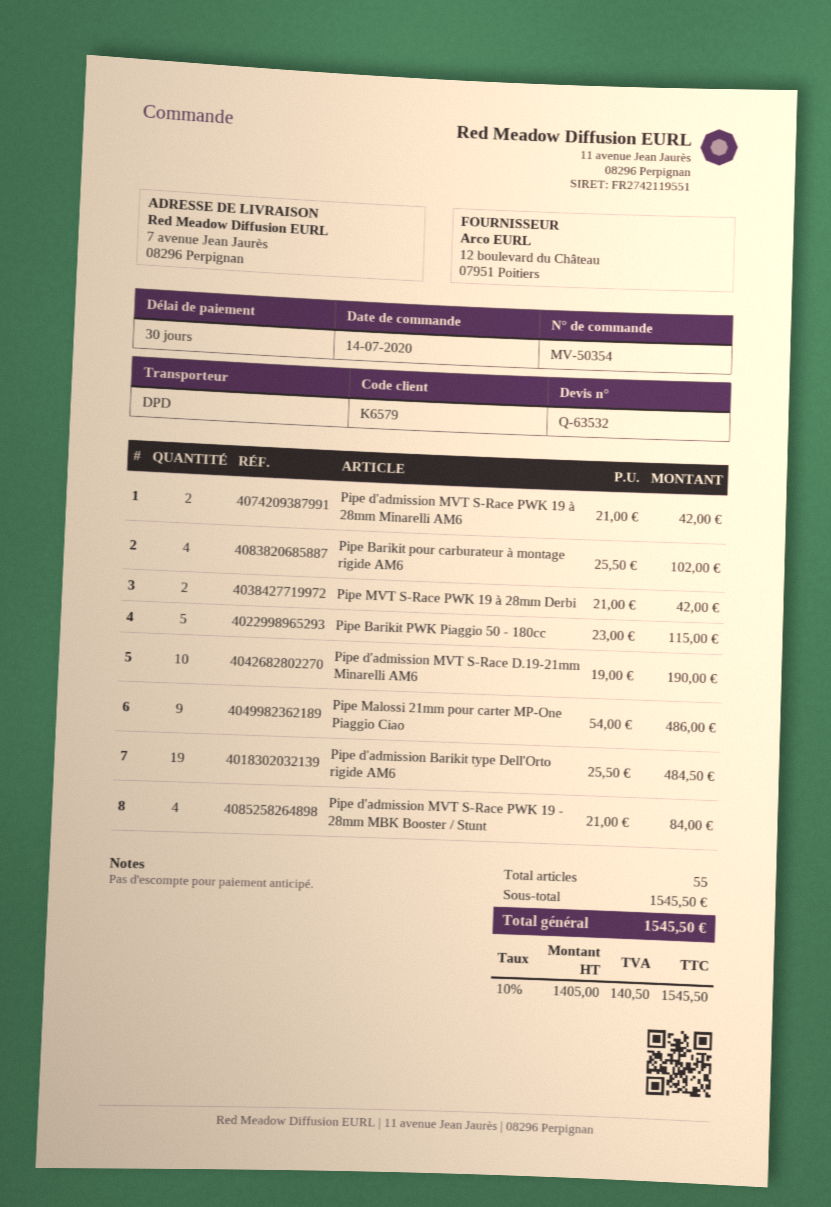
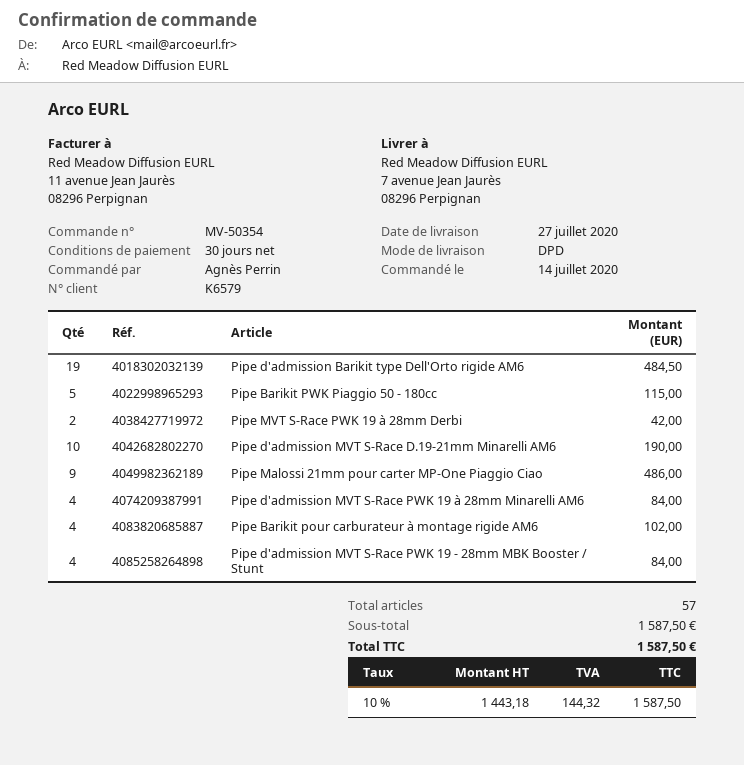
Pipe d'admission MVT S-Race PWK 19 à 28mm Minarelli AM6: 2 for 42.00 -> 4 for 84.00
total quantity: 55 -> 57
subtotal: 1545.50 -> 1587.50
net: 1405.00 -> 1443.18
tax: 10% = 140.50 -> 10% = 144.32
total: 1545.50 -> 1587.50

